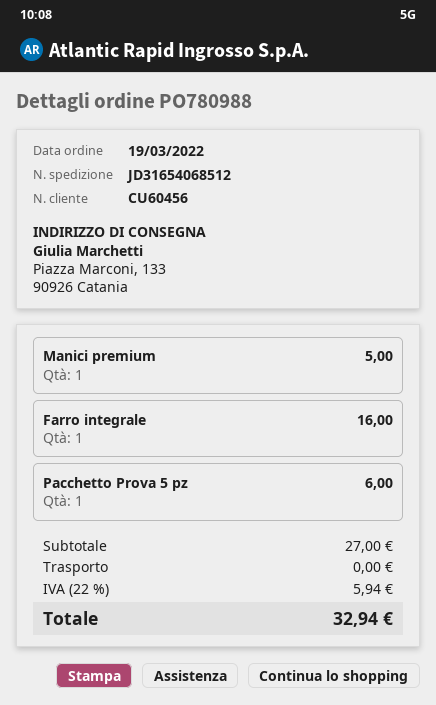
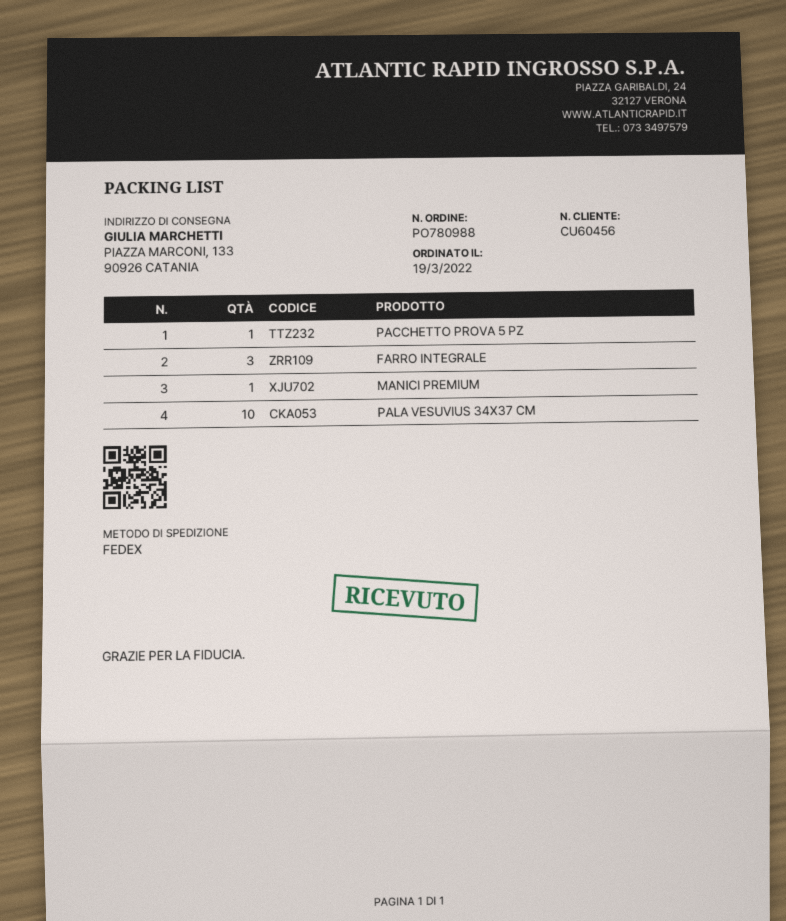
Farro integrale: 1 -> 3
PALA VESUVIUS 34X37 CM: none -> 10

